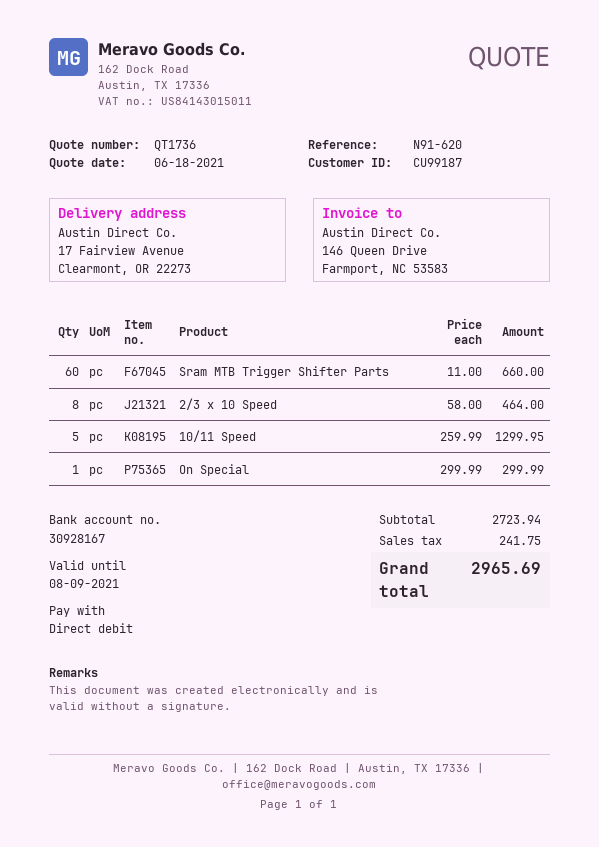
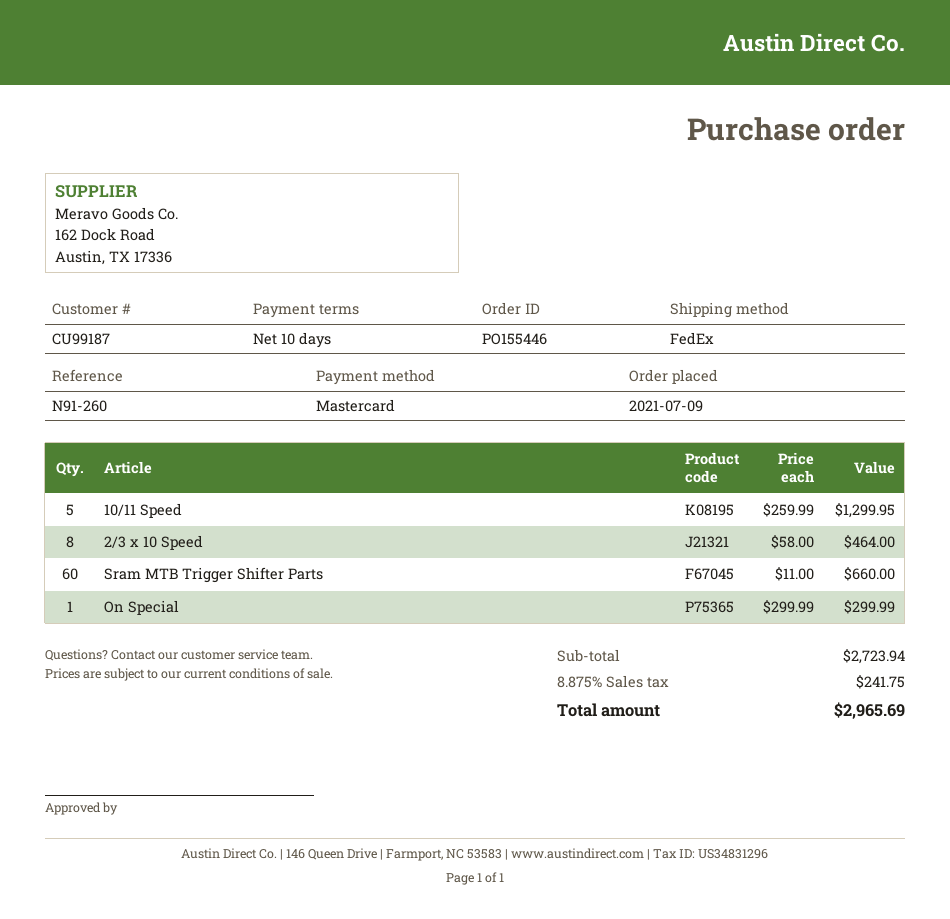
reference: N91-620 -> N91-260
payment method: direct debit -> Mastercard

